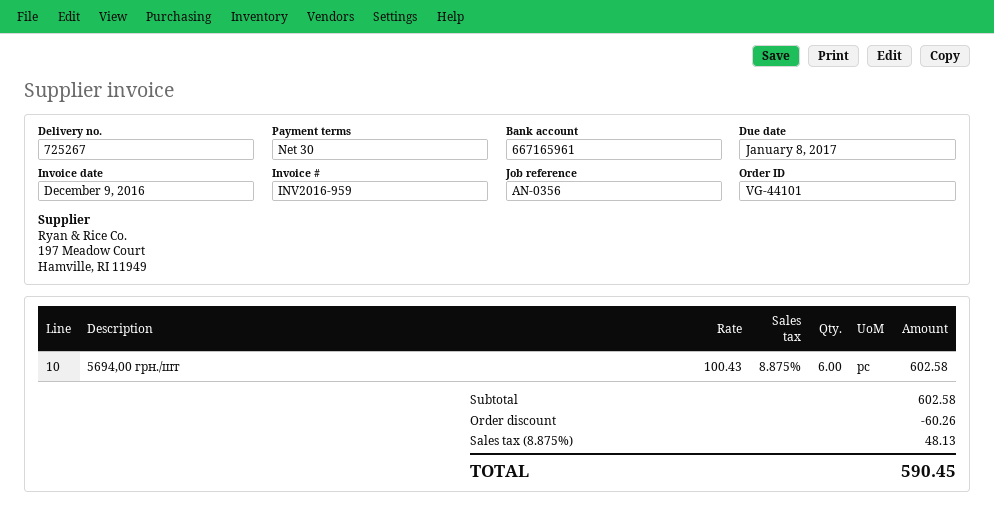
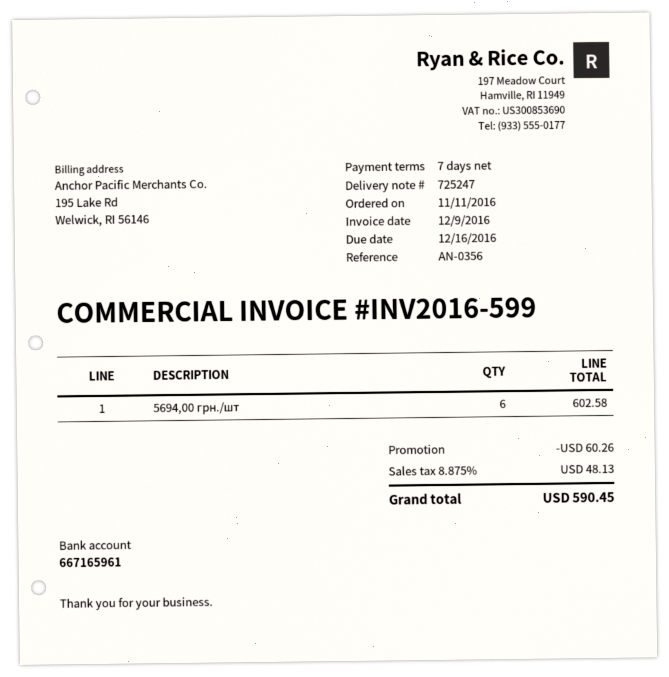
delivery note number: 725267 -> 725247
invoice number: INV2016-959 -> INV2016-599
payment terms: 30 days -> 7 days
due date: 2017-01-08 -> 2016-12-16

